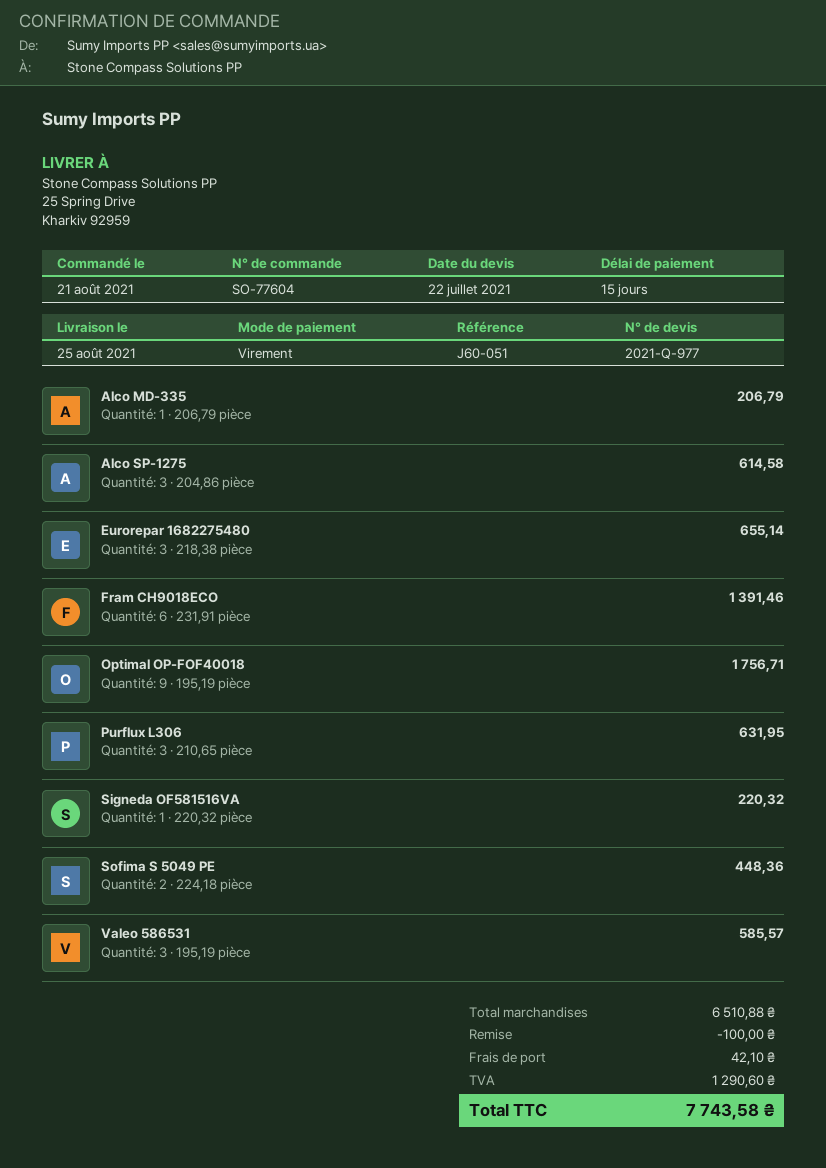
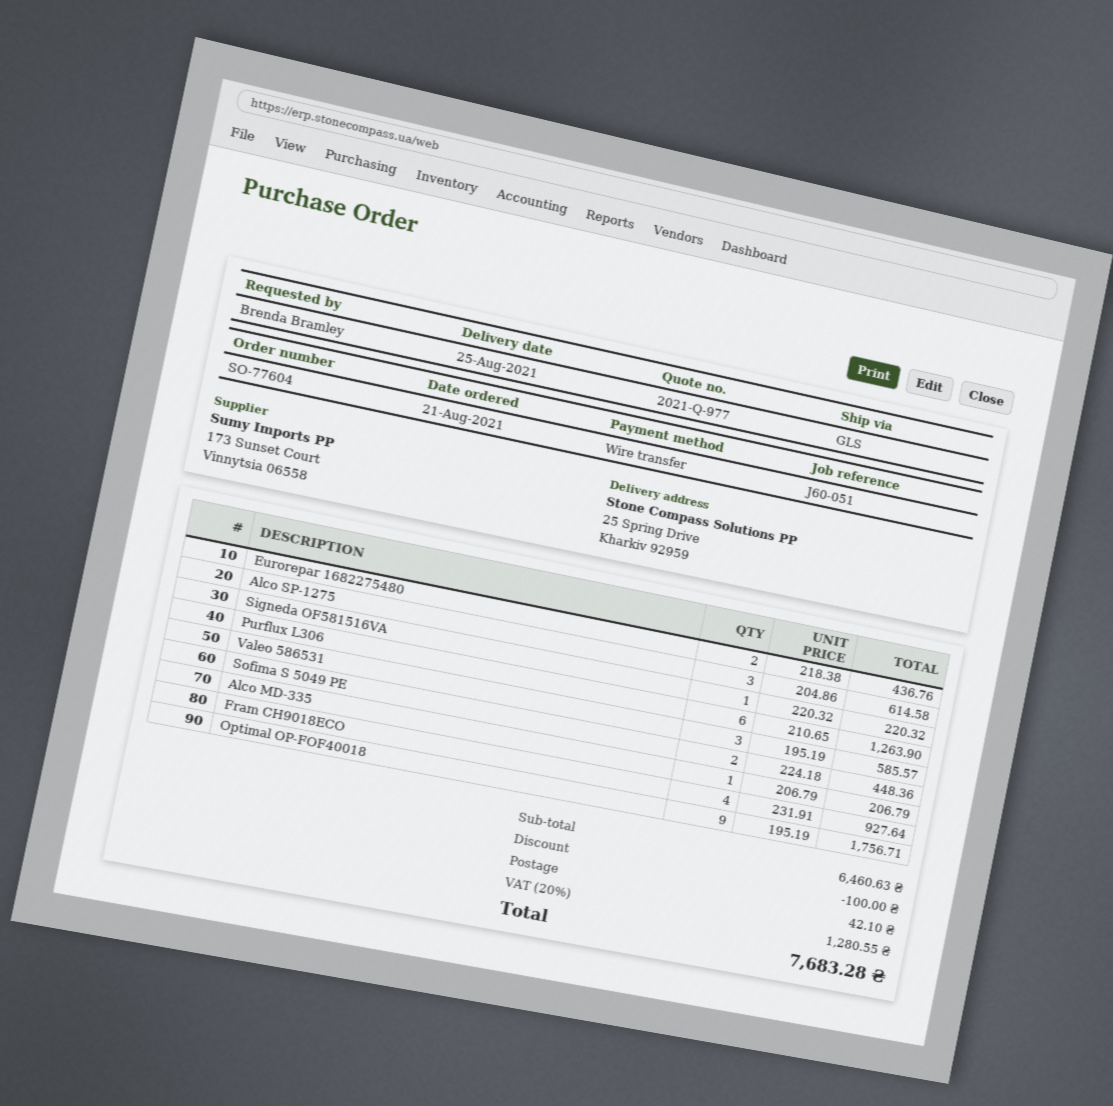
Eurorepar 1682275480: 3 x 218.38 = 655.14 -> 2 x 218.38 = 436.76
Fram CH9018ECO: 6 x 231.91 = 1391.46 -> 4 x 231.91 = 927.64
Purflux L306: 3 x 210.65 = 631.95 -> 6 x 210.65 = 1263.90
subtotal: 6510.88 -> 6460.63
tax: 1290.60 -> 1280.55
total: 7743.58 -> 7683.28

